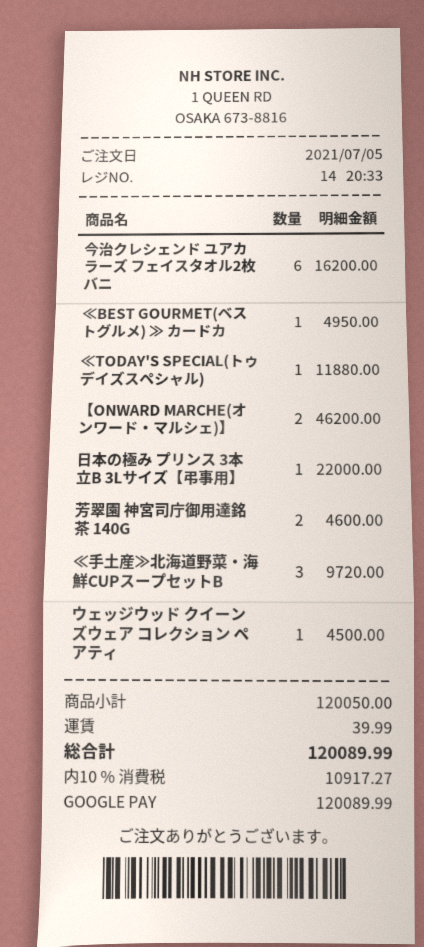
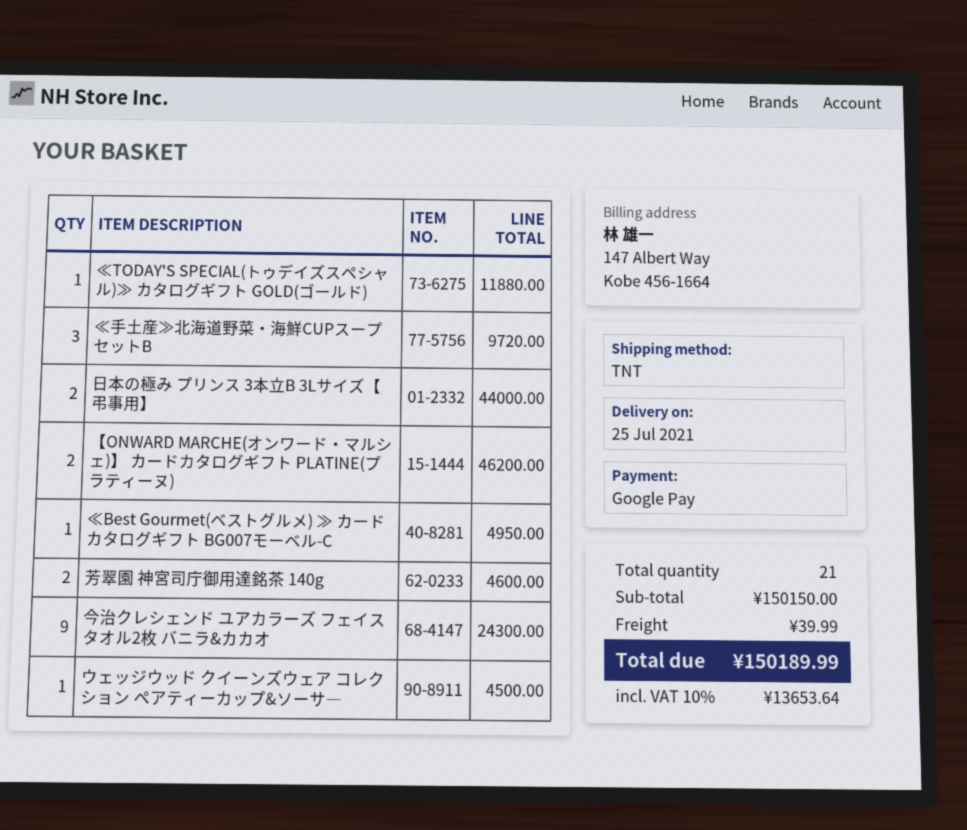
今治クレシェンド ユアカラーズ フェイスタオル2枚 バニ: 6 for 16200.00 -> 9 for 24300.00
日本の極み プリンス 3本立B 3Lサイズ【弔事用】: 1 for 22000.00 -> 2 for 44000.00
subtotal: 120050.00 -> 150150.00
tax: 10% = 10917.27 -> 10% = 13653.64
total: 120089.99 -> 150189.99

